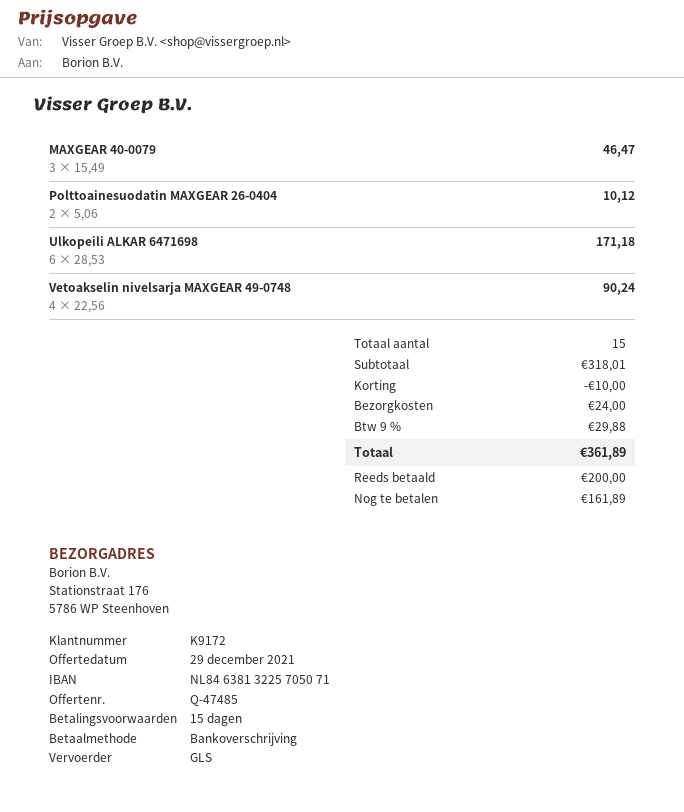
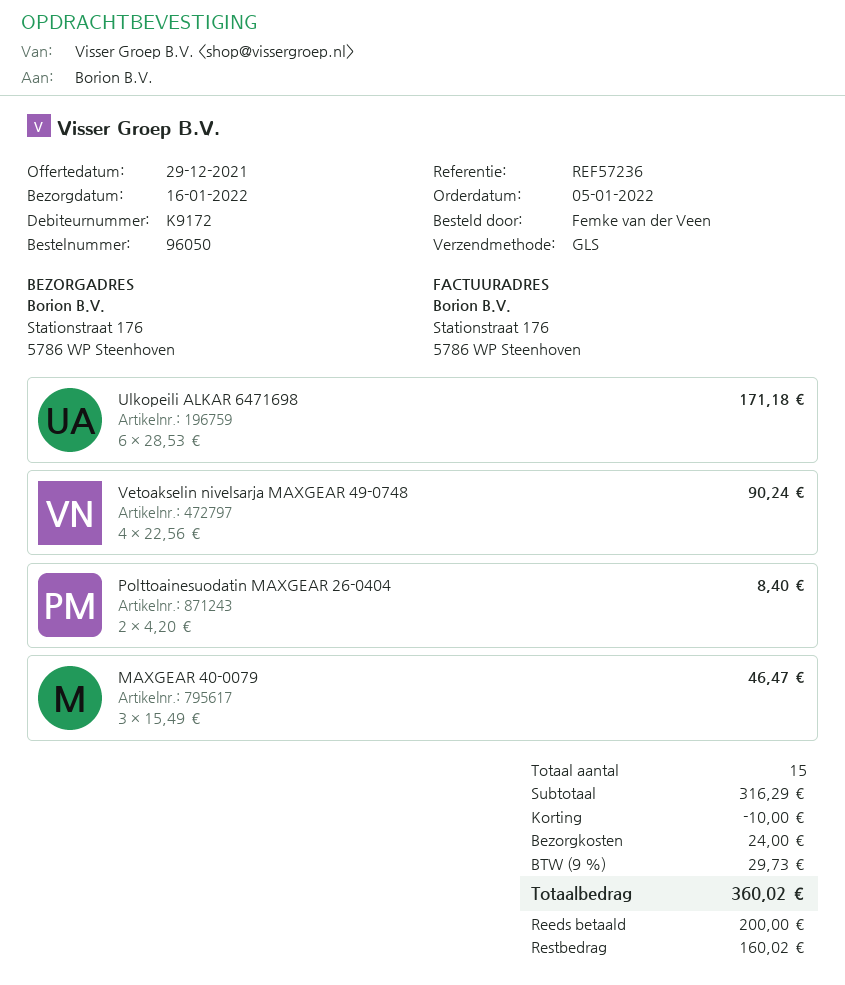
Polttoainesuodatin MAXGEAR 26-0404: 2 x 5.06 = 10.12 -> 2 x 4.20 = 8.40
subtotal: 318.01 -> 316.29
tax: 9% = 29.88 -> 9% = 29.73
total: 361.89 -> 360.02
balance: 161.89 -> 160.02

